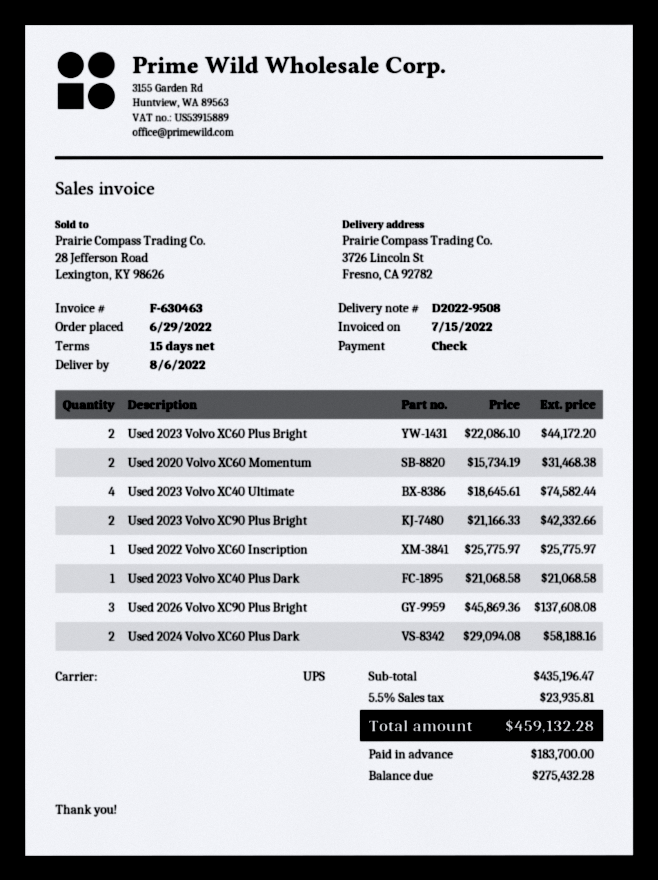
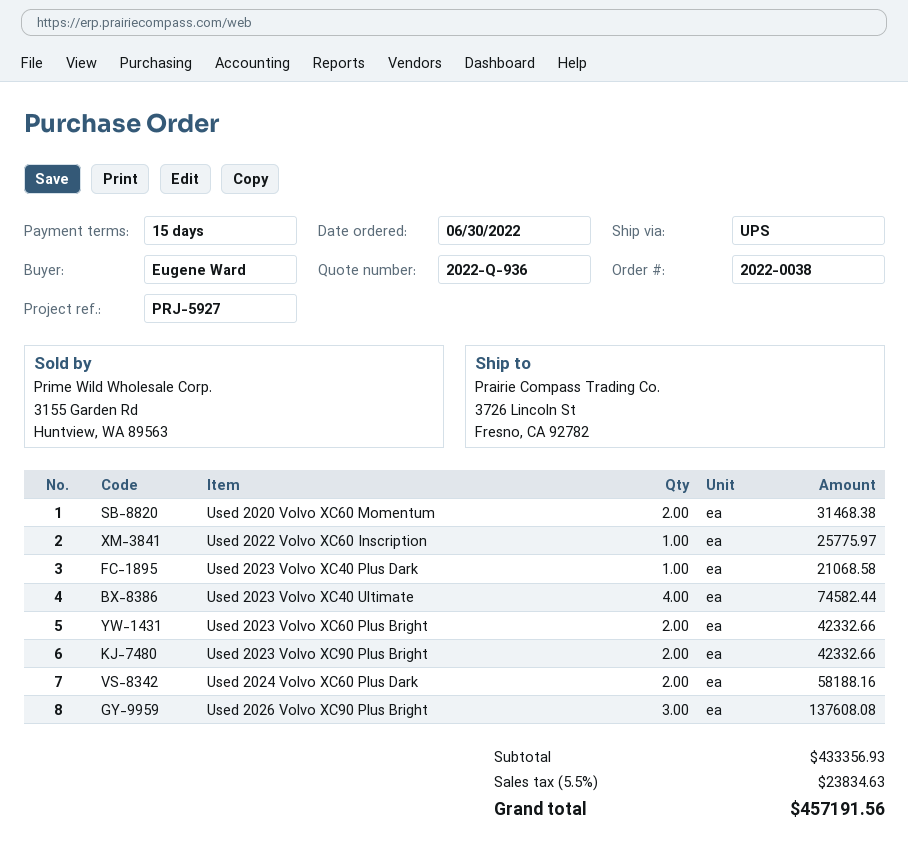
order date: 2022-06-29 -> 2022-06-30
Used 2023 Volvo XC60 Plus Bright: 2 for 44172.20 -> 2 for 42332.66
subtotal: 435196.47 -> 433356.93
tax: 5.5% = 23935.81 -> 5.5% = 23834.63
total: 459132.28 -> 457191.56

